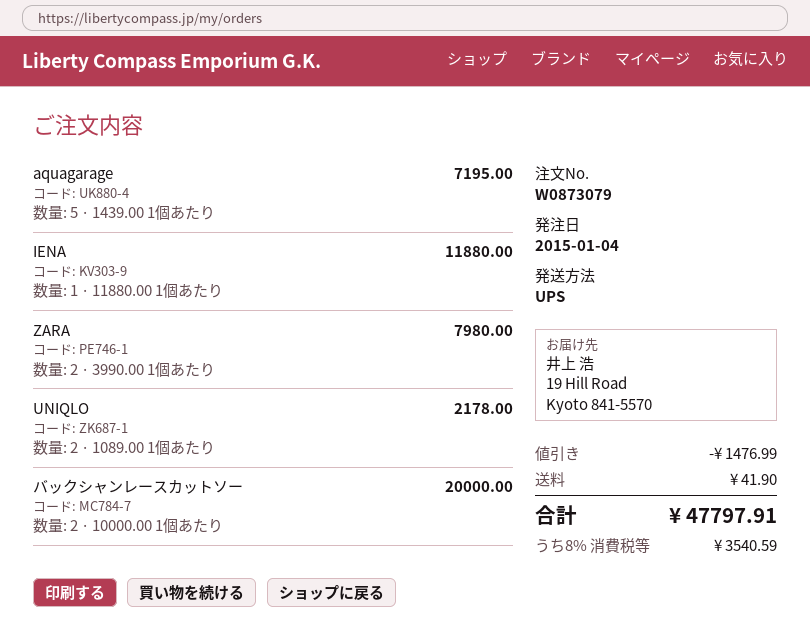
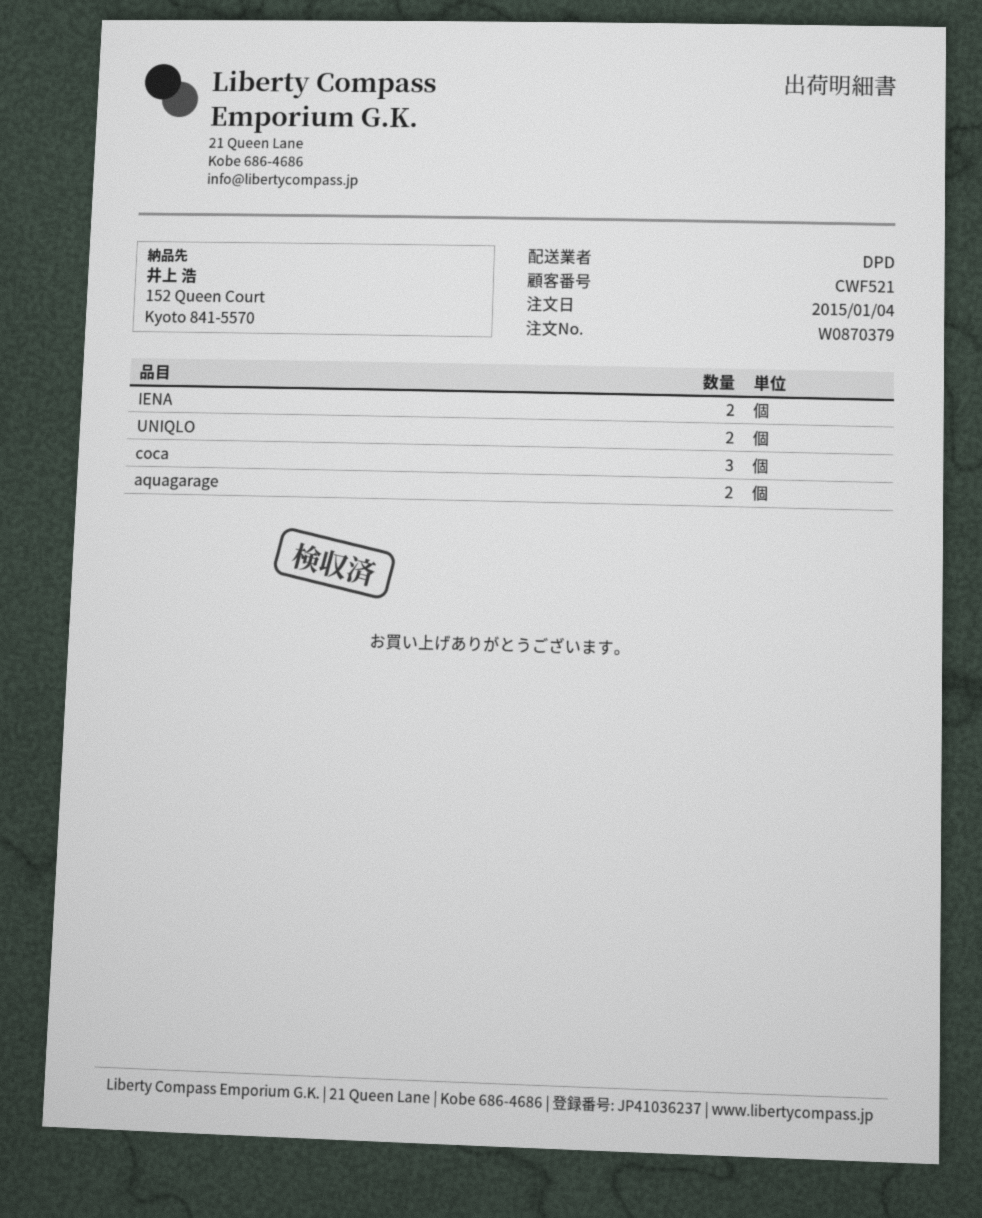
order number: W0873079 -> W0870379
shipping method: UPS -> DPD
ship to: 19 Hill Road, Kyoto 841-5570 -> 152 Queen Court, Kyoto 841-5570
aquagarage: 5 -> 2
IENA: 1 -> 2
ZARA: 2 -> none
バックシャンレースカットソー: 2 -> none
coca: none -> 3

